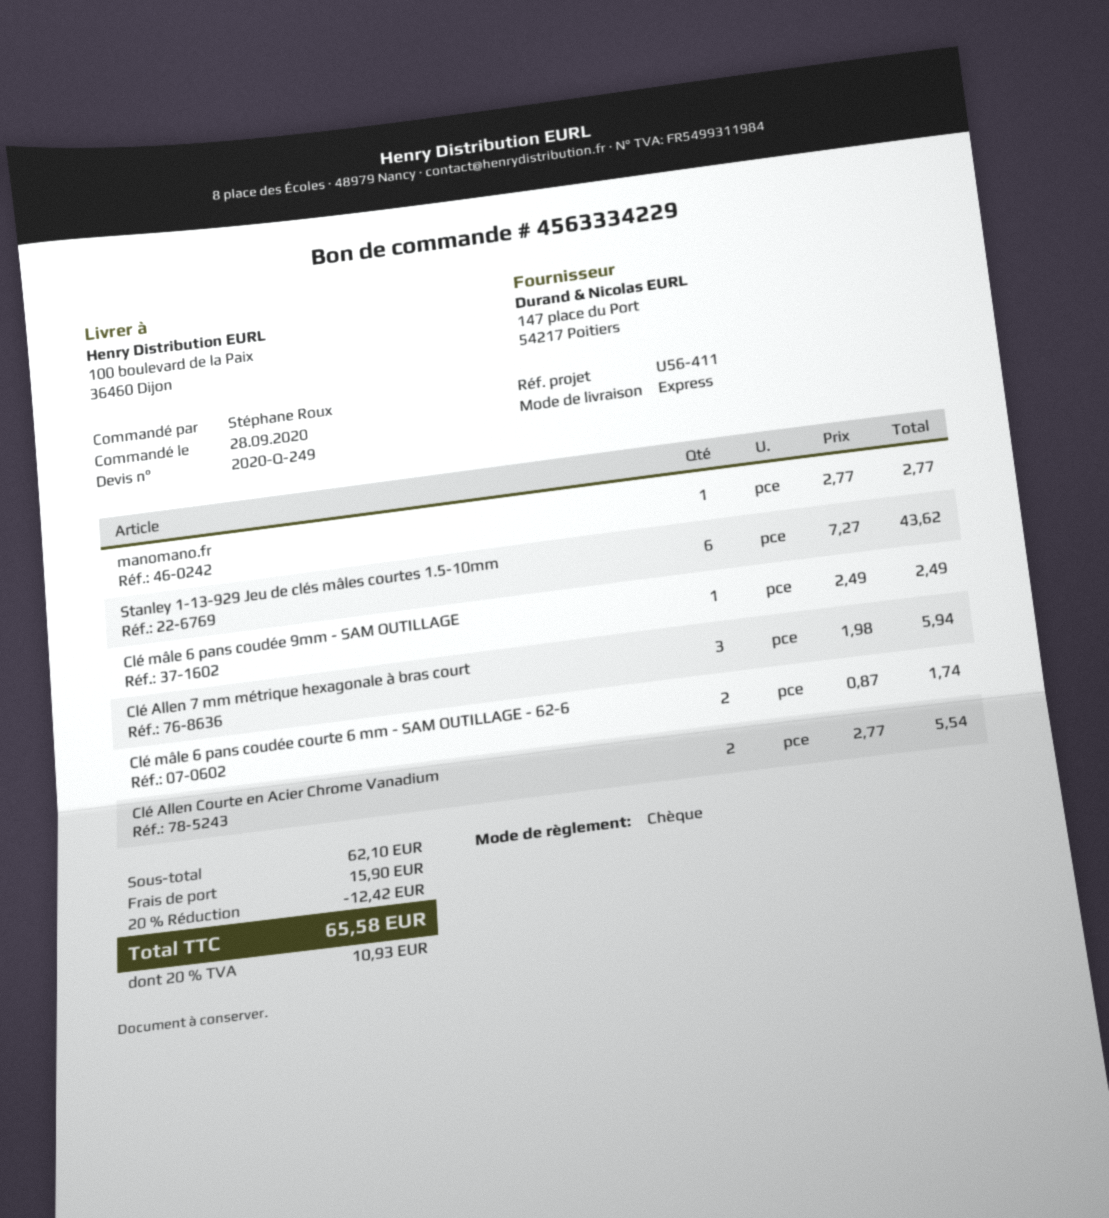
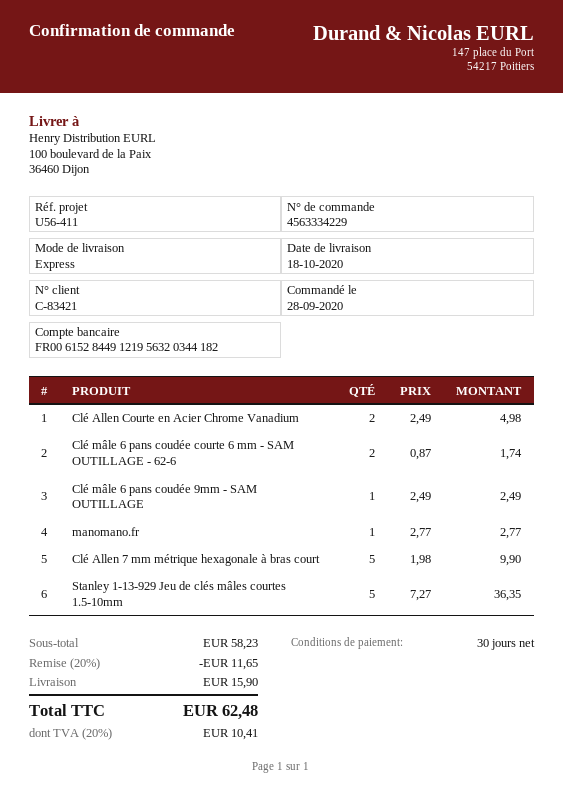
Stanley 1-13-929 Jeu de clés mâles courtes 1.5-10mm: 6 x 7.27 = 43.62 -> 5 x 7.27 = 36.35
Clé Allen 7 mm métrique hexagonale à bras court: 3 x 1.98 = 5.94 -> 5 x 1.98 = 9.90
Clé Allen Courte en Acier Chrome Vanadium: 2 x 2.77 = 5.54 -> 2 x 2.49 = 4.98
subtotal: 62.10 -> 58.23
discount: 20% = 12.42 -> 20% = 11.65
tax: 20% = 10.93 -> 20% = 10.41
total: 65.58 -> 62.48

